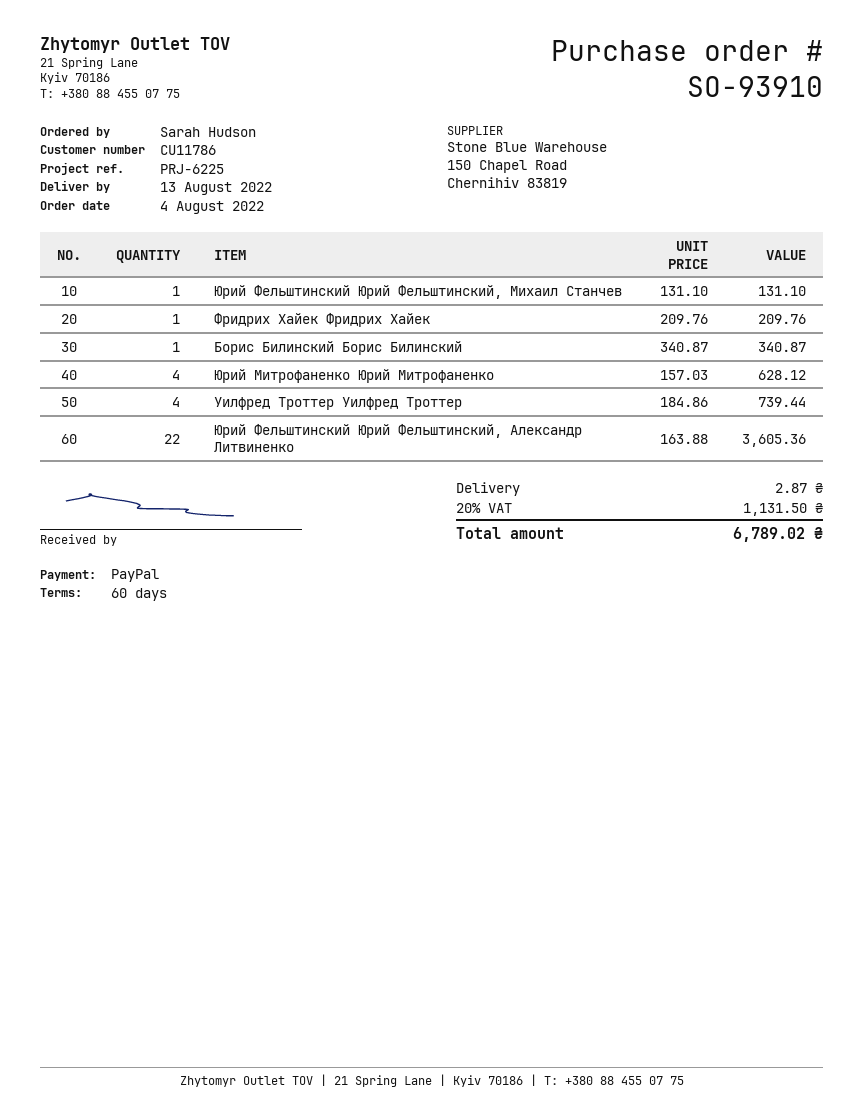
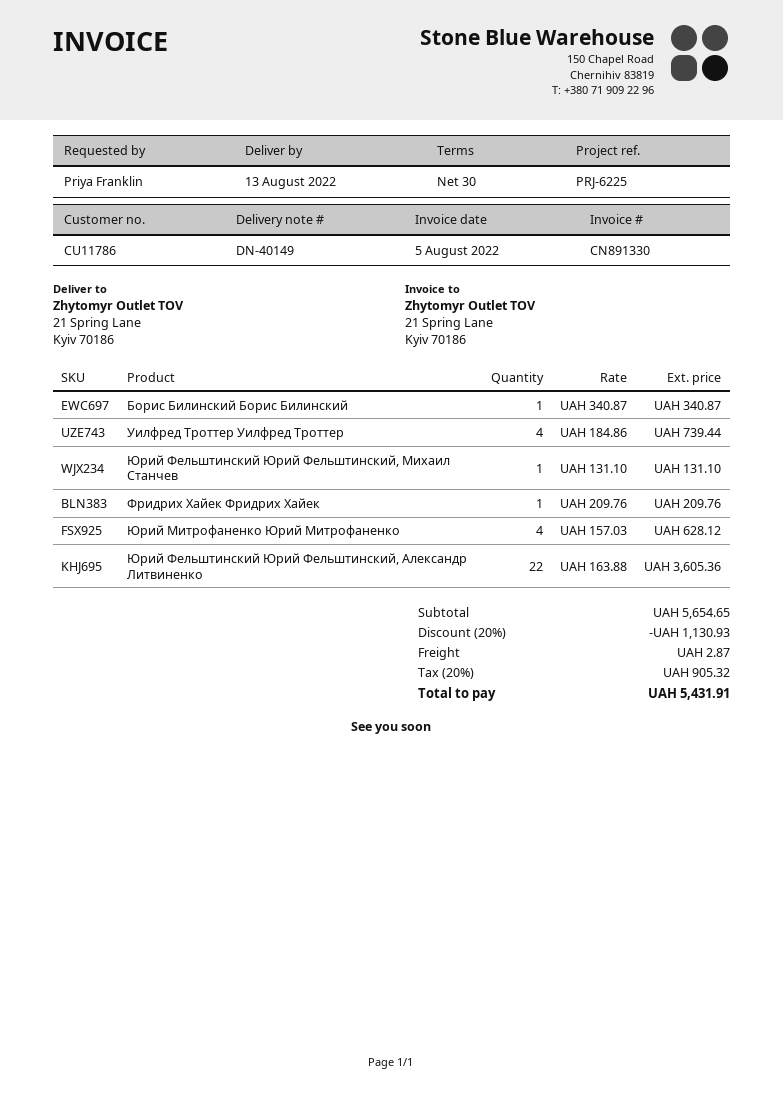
payment terms: 60 days -> 30 days
ordered by: Sarah Hudson -> Priya Franklin
discount: none -> 20% = 1130.93
tax: 20% = 1131.50 -> 20% = 905.32
total: 6789.02 -> 5431.91

